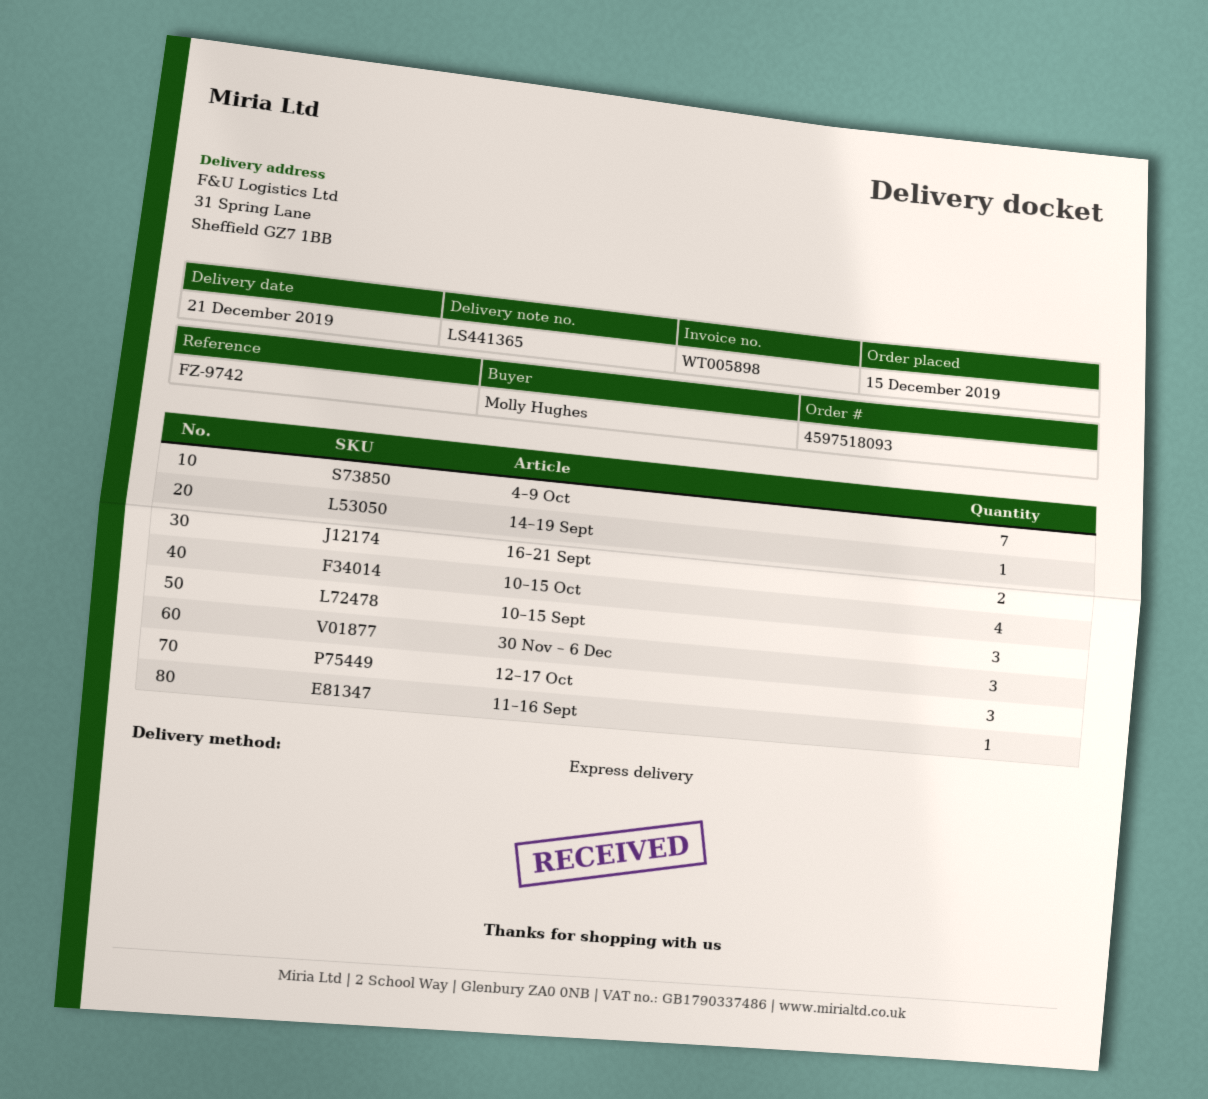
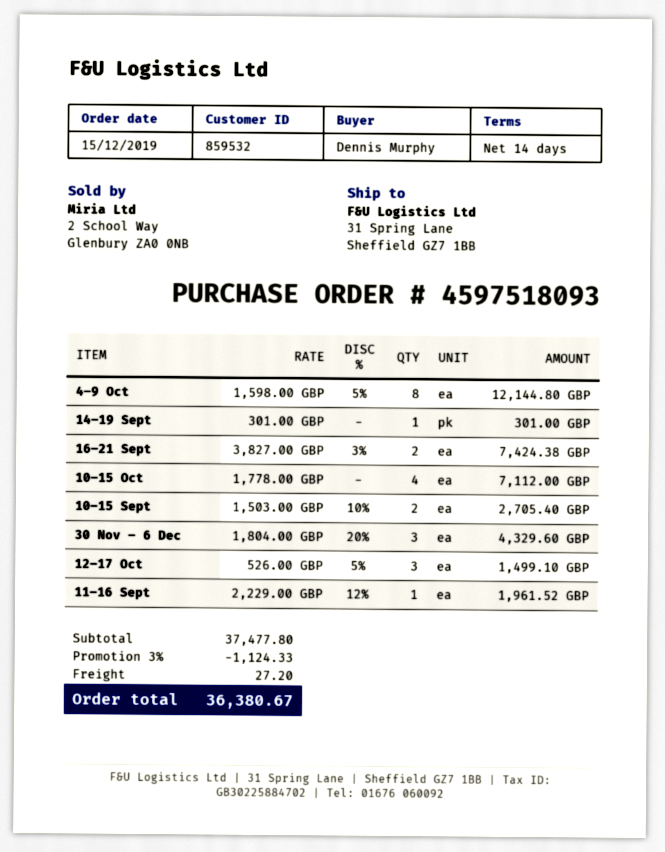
ordered by: Molly Hughes -> Dennis Murphy
4–9 Oct: 7 -> 8
10–15 Sept: 3 -> 2

